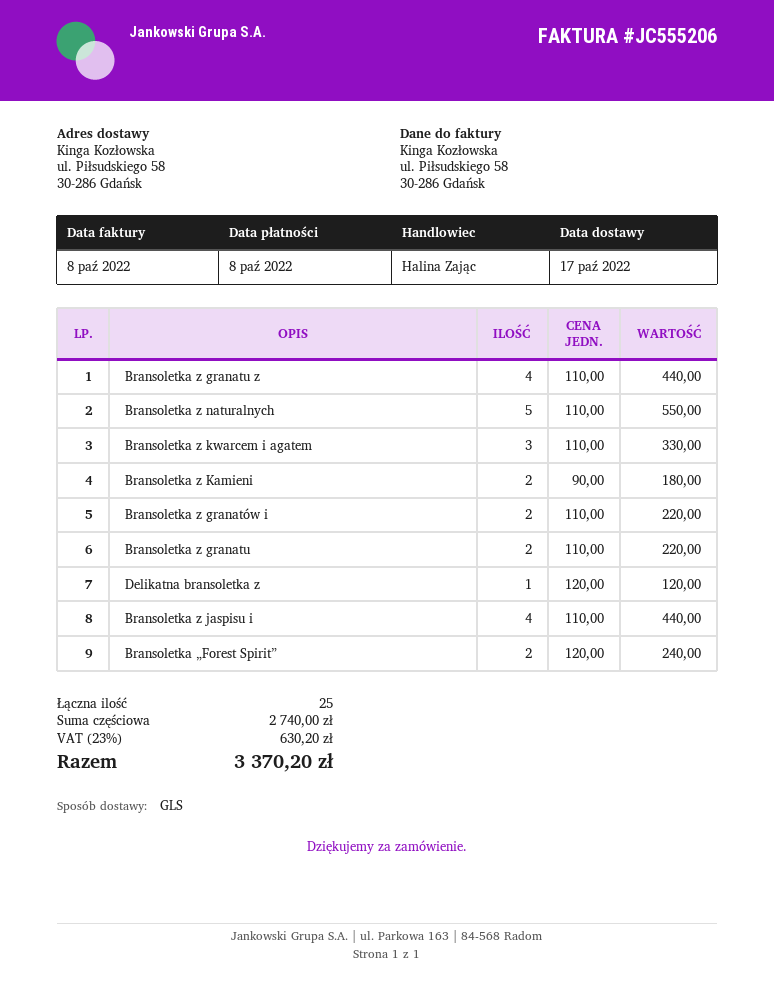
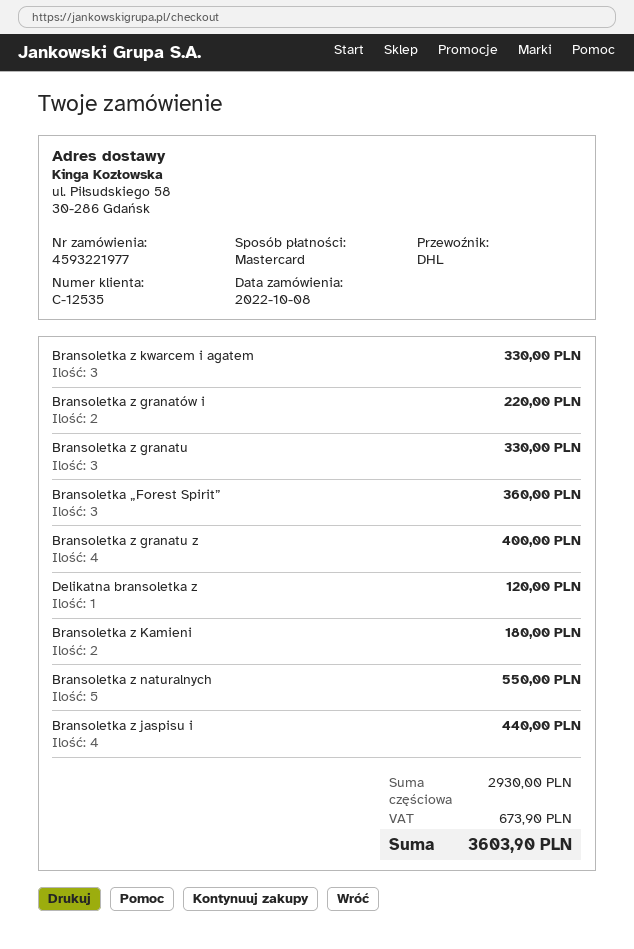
shipping method: GLS -> DHL
Bransoletka z granatu z: 4 for 440.00 -> 4 for 400.00
Bransoletka z granatu: 2 for 220.00 -> 3 for 330.00
Bransoletka „Forest Spirit”: 2 for 240.00 -> 3 for 360.00
subtotal: 2740.00 -> 2930.00
tax: 630.20 -> 673.90
total: 3370.20 -> 3603.90

